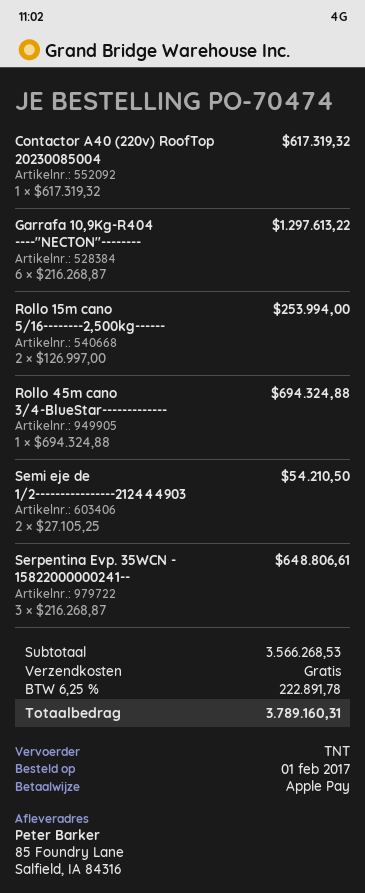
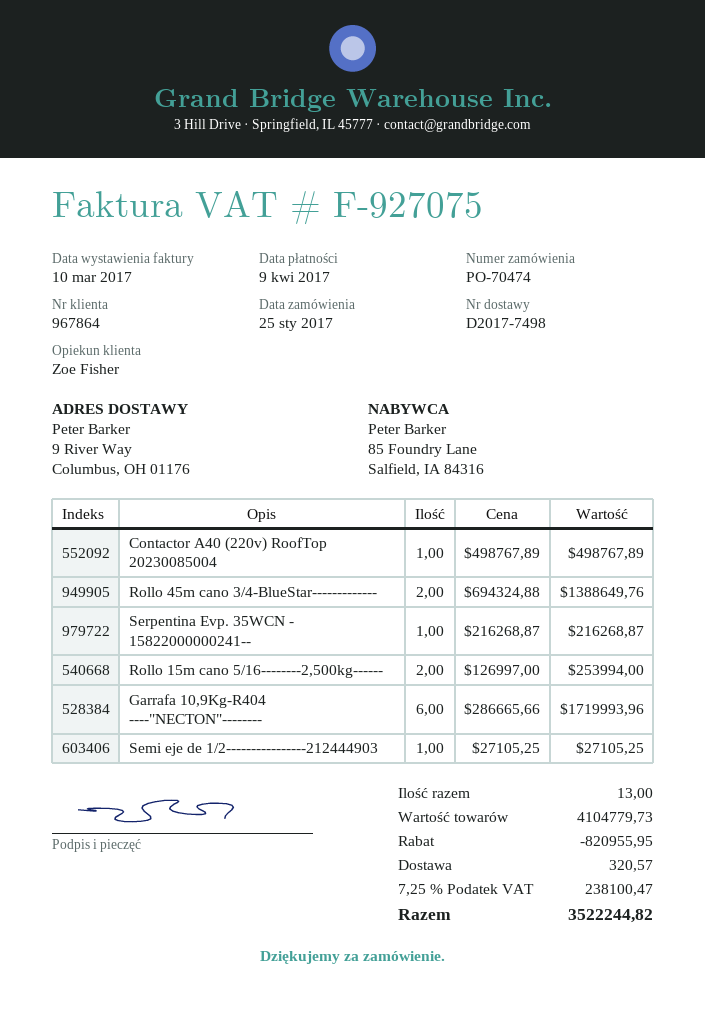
order date: 2017-02-01 -> 2017-01-25
ship to: 85 Foundry Lane, Salfield, IA 84316 -> 9 River Way, Columbus, OH 01176
Contactor A40 (220v) RoofTop 20230085004: 1 x 617319.32 = 617319.32 -> 1 x 498767.89 = 498767.89
Garrafa 10,9Kg-R404 ----"NECTON"--------: 6 x 216268.87 = 1297613.22 -> 6 x 286665.66 = 1719993.96
Rollo 45m cano 3/4-BlueStar-------------: 1 x 694324.88 = 694324.88 -> 2 x 694324.88 = 1388649.76
Semi eje de 1/2----------------212444903: 2 x 27105.25 = 54210.50 -> 1 x 27105.25 = 27105.25
Serpentina Evp. 35WCN - 15822000000241--: 3 x 216268.87 = 648806.61 -> 1 x 216268.87 = 216268.87
subtotal: 3566268.53 -> 4104779.73
discount: none -> 820955.95
shipping: 0.00 -> 320.57
tax: 6.25% = 222891.78 -> 7.25% = 238100.47
total: 3789160.31 -> 3522244.82

